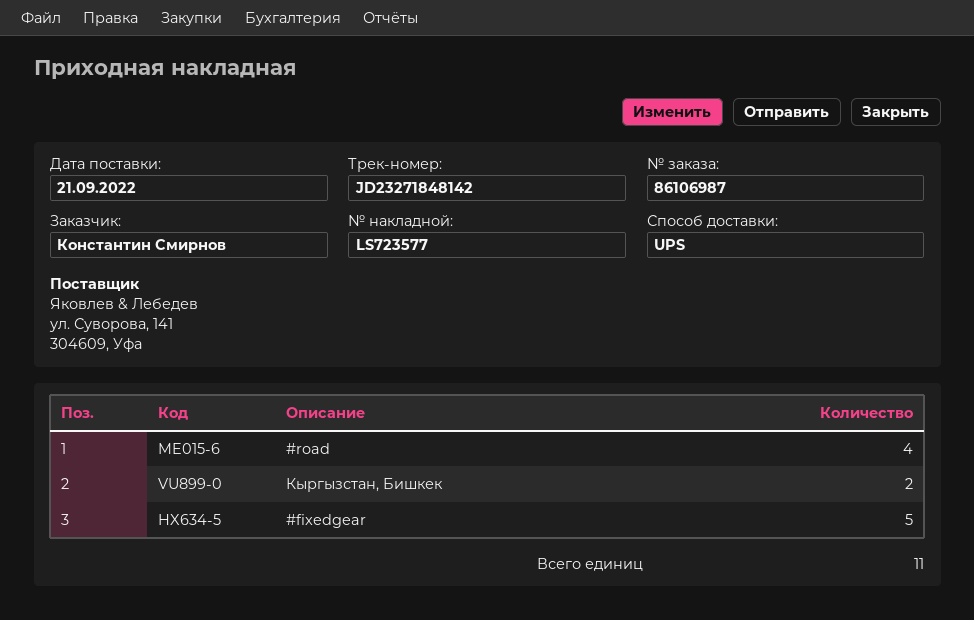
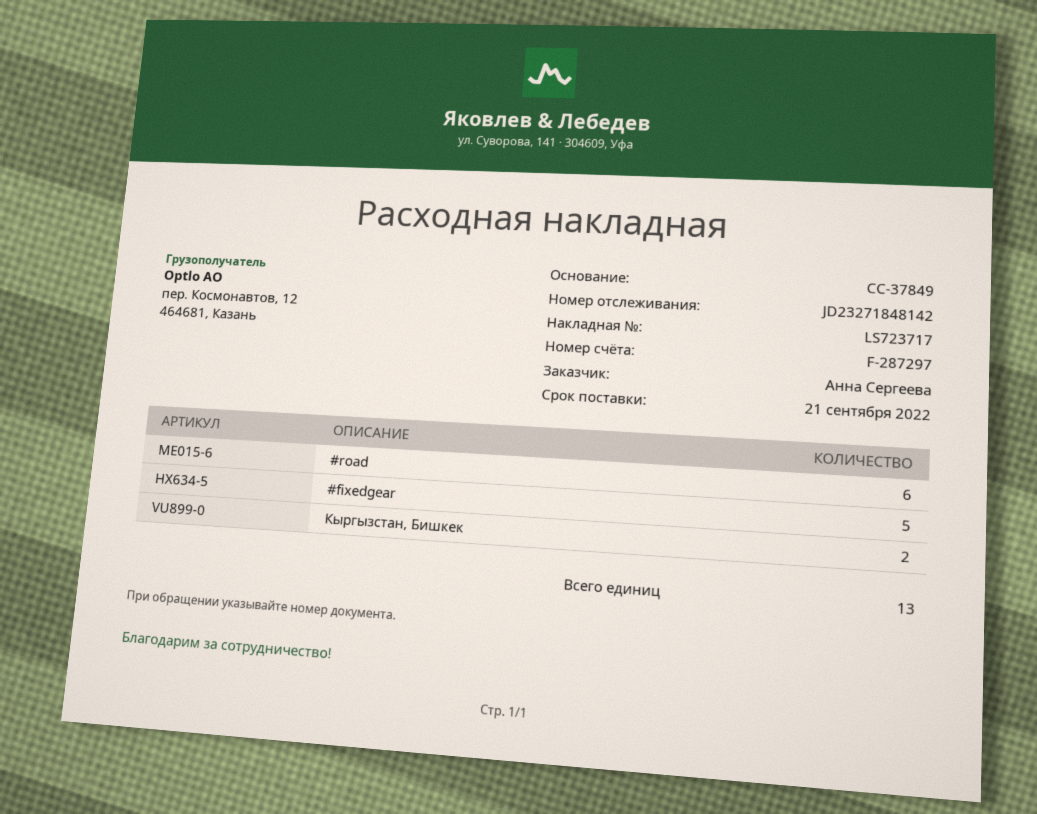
delivery note number: LS723577 -> LS723717
ordered by: Константин Смирнов -> Анна Сергеева
#road: 4 -> 6
total quantity: 11 -> 13

